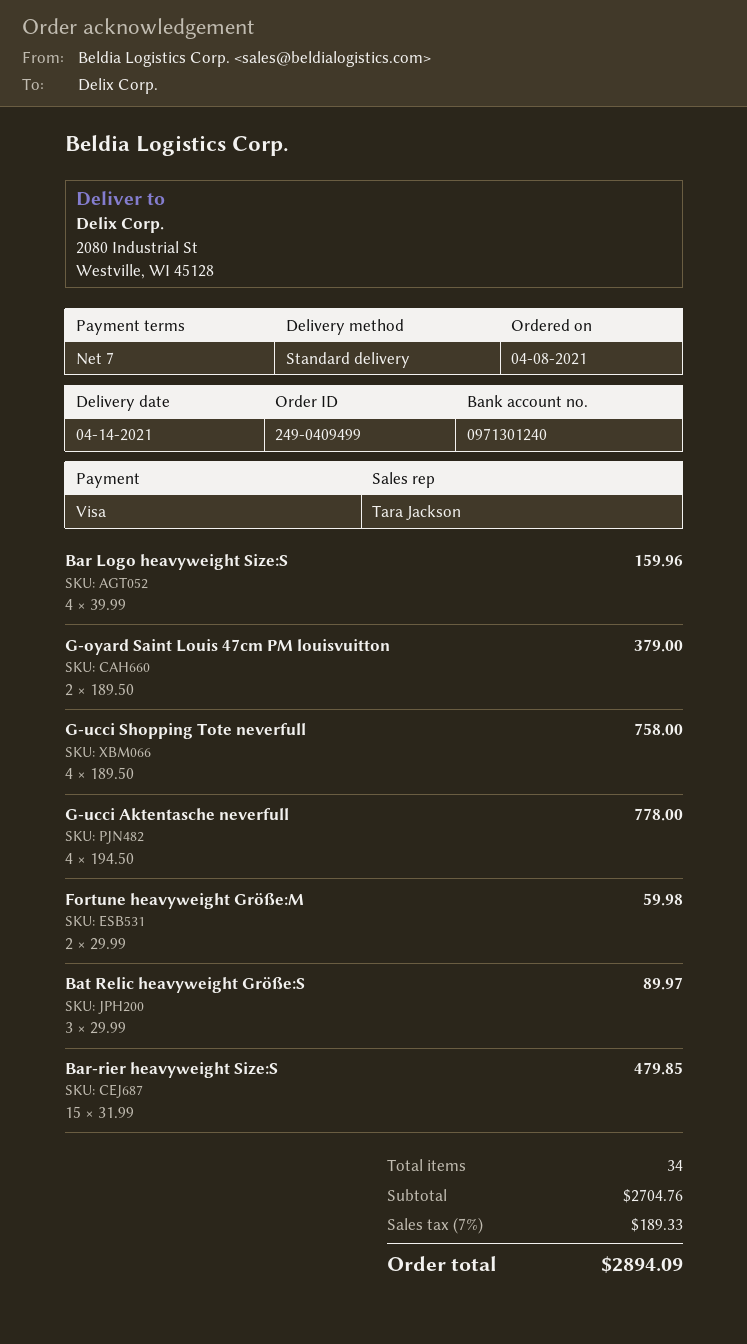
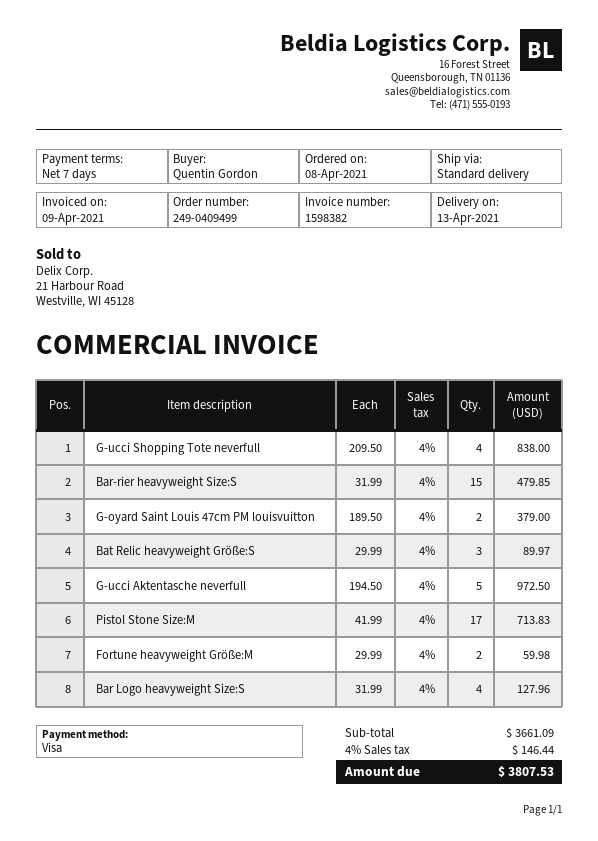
delivery date: 2021-04-14 -> 2021-04-13
Bar Logo heavyweight Size:S: 4 x 39.99 = 159.96 -> 4 x 31.99 = 127.96
G-ucci Shopping Tote neverfull: 4 x 189.50 = 758.00 -> 4 x 209.50 = 838.00
G-ucci Aktentasche neverfull: 4 x 194.50 = 778.00 -> 5 x 194.50 = 972.50
Pistol Stone Size:M: none -> 17 x 41.99 = 713.83
subtotal: 2704.76 -> 3661.09
tax: 7% = 189.33 -> 4% = 146.44
total: 2894.09 -> 3807.53

